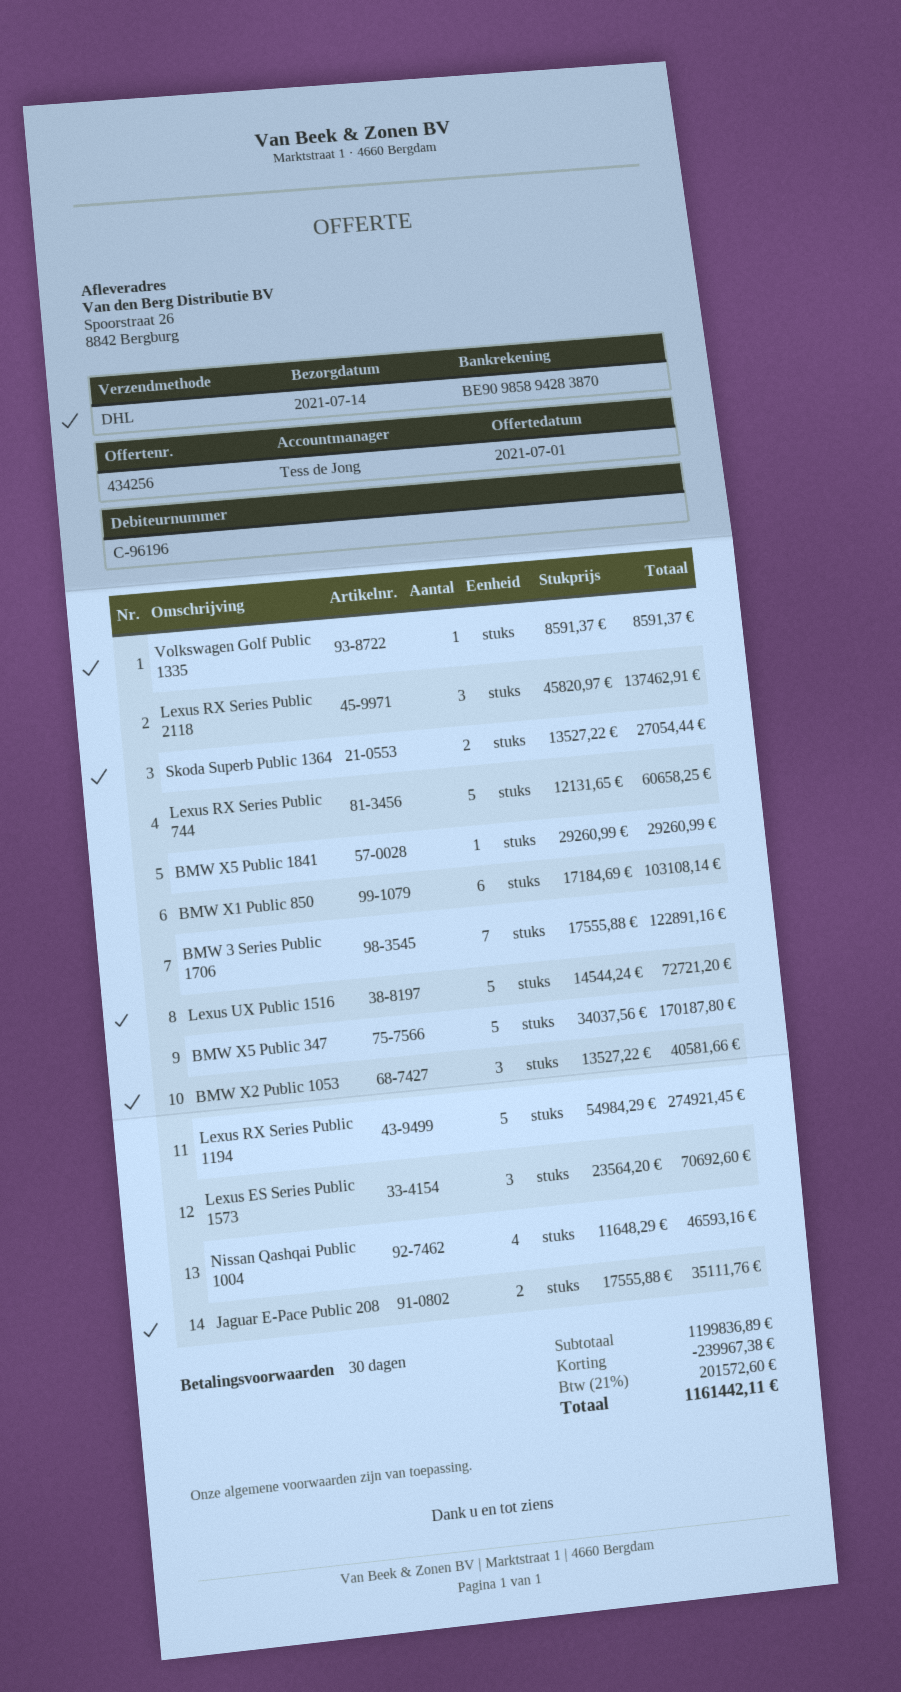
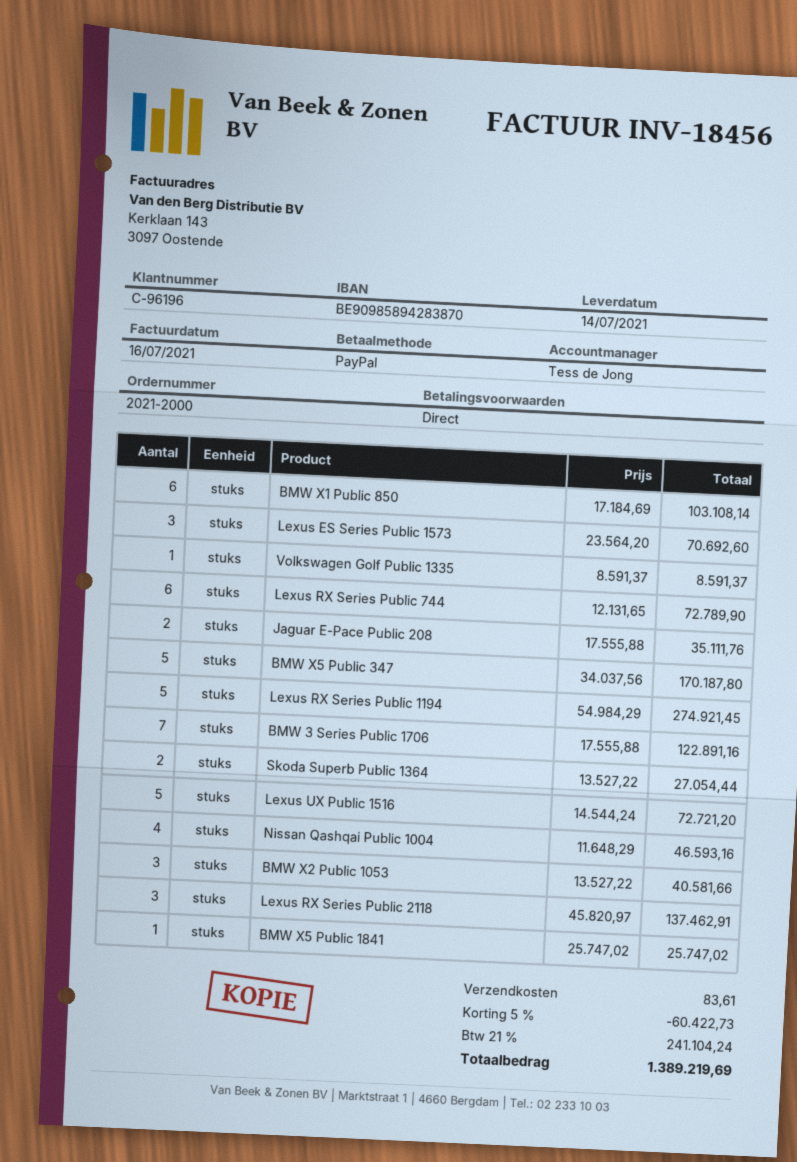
payment terms: 30 days -> on receipt
Lexus RX Series Public 744: 5 x 12131.65 = 60658.25 -> 6 x 12131.65 = 72789.90
BMW X5 Public 1841: 1 x 29260.99 = 29260.99 -> 1 x 25747.02 = 25747.02
discount: 239967.38 -> 60422.73
shipping: none -> 83.61
tax: 21% = 201572.60 -> 21% = 241104.24
total: 1161442.11 -> 1389219.69

